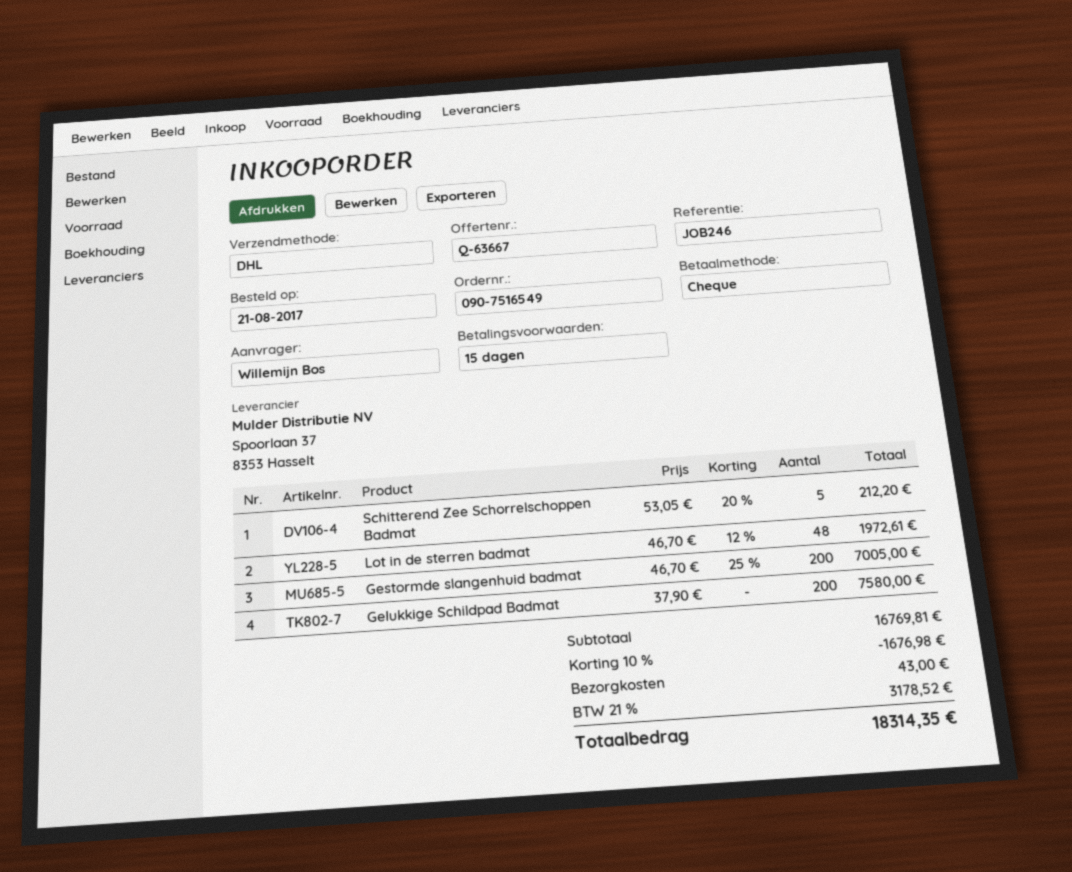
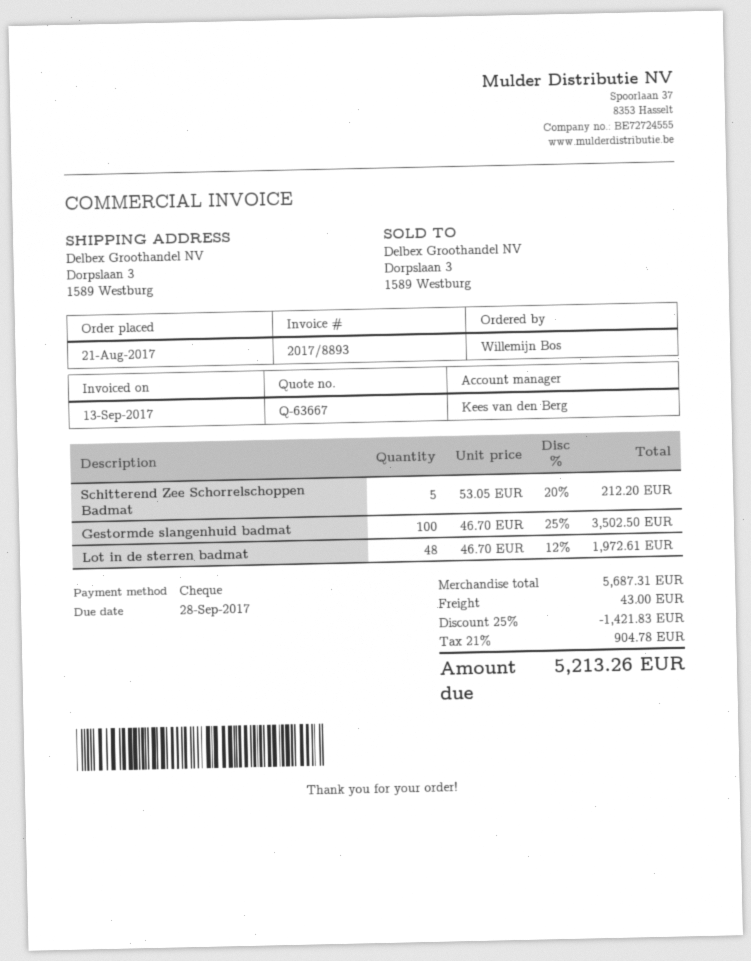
Gestormde slangenhuid badmat: 200 x 46.70 - 25% = 7005.00 -> 100 x 46.70 - 25% = 3502.50
Gelukkige Schildpad Badmat: 200 x 37.90 = 7580.00 -> none
subtotal: 16769.81 -> 5687.31
discount: 10% = 1676.98 -> 25% = 1421.83
tax: 21% = 3178.52 -> 21% = 904.78
total: 18314.35 -> 5213.26

